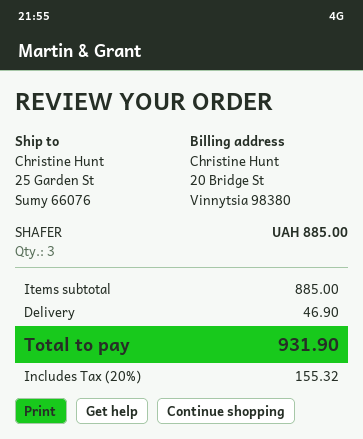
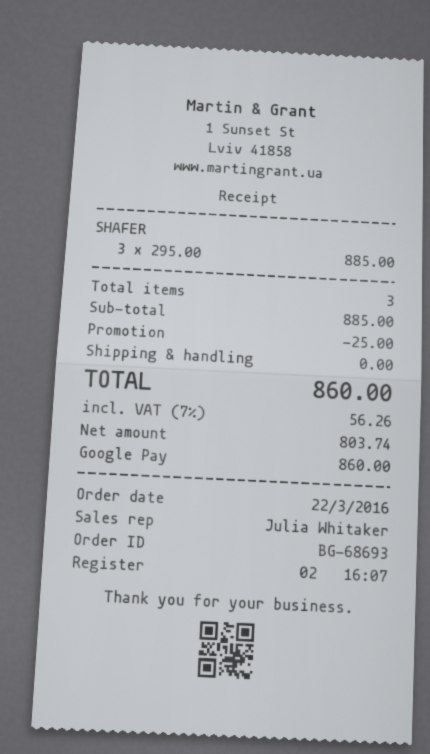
discount: none -> 25.00
shipping: 46.90 -> 0.00
tax: 20% = 155.32 -> 7% = 56.26
total: 931.90 -> 860.00

